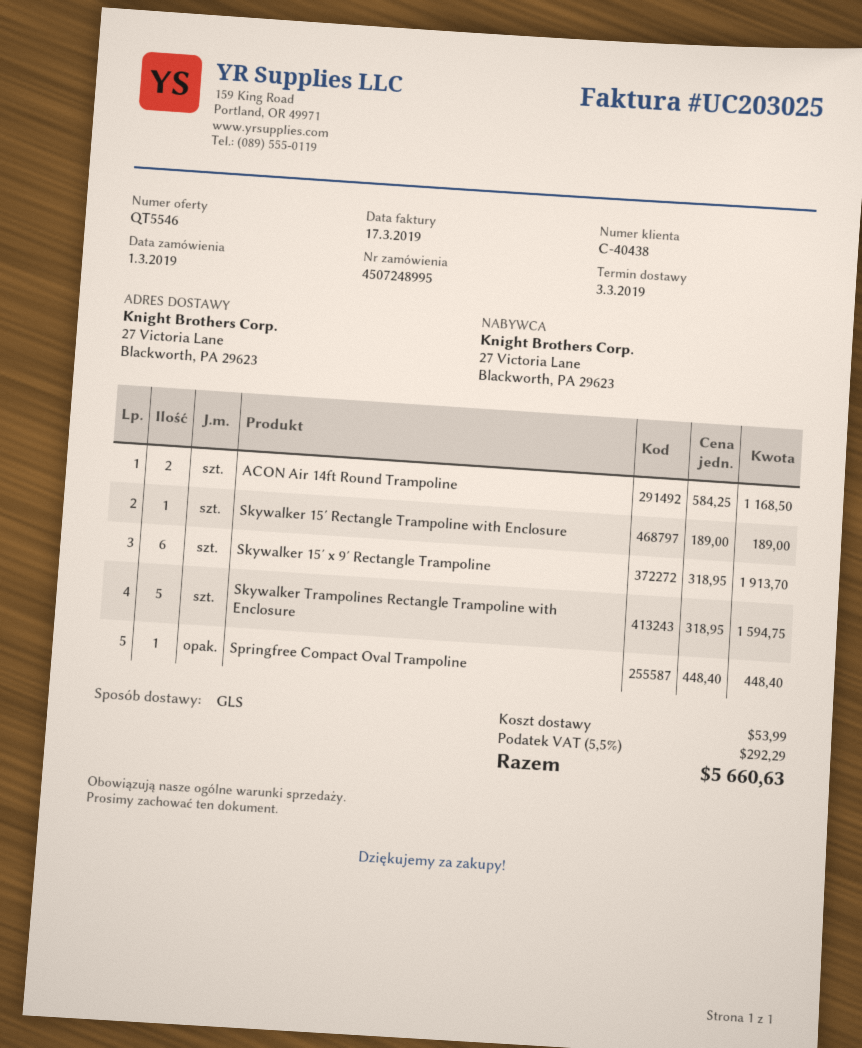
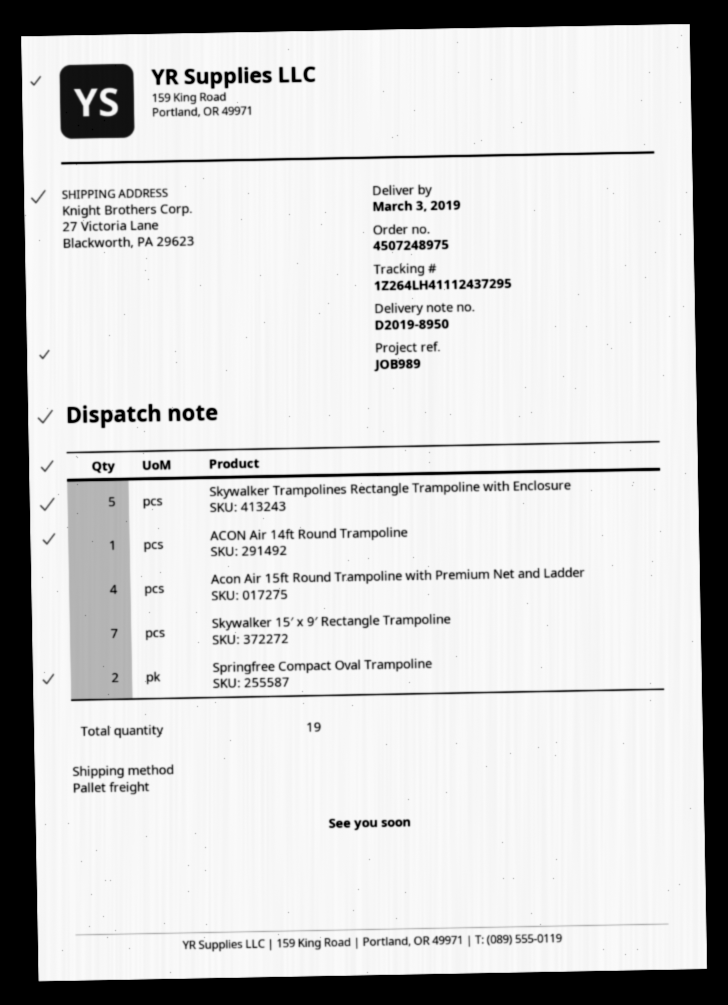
order number: 4507248995 -> 4507248975
shipping method: GLS -> pallet freight
ACON Air 14ft Round Trampoline: 2 -> 1
Skywalker 15′ Rectangle Trampoline with Enclosure: 1 -> none
Skywalker 15′ x 9′ Rectangle Trampoline: 6 -> 7
Springfree Compact Oval Trampoline: 1 -> 2
Acon Air 15ft Round Trampoline with Premium Net and Ladder: none -> 4

